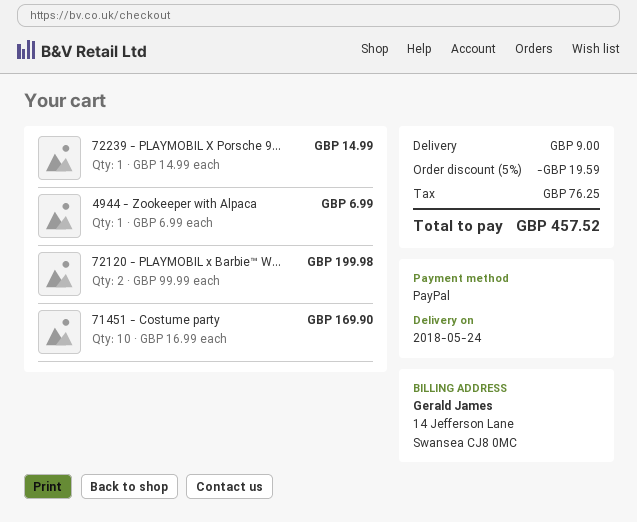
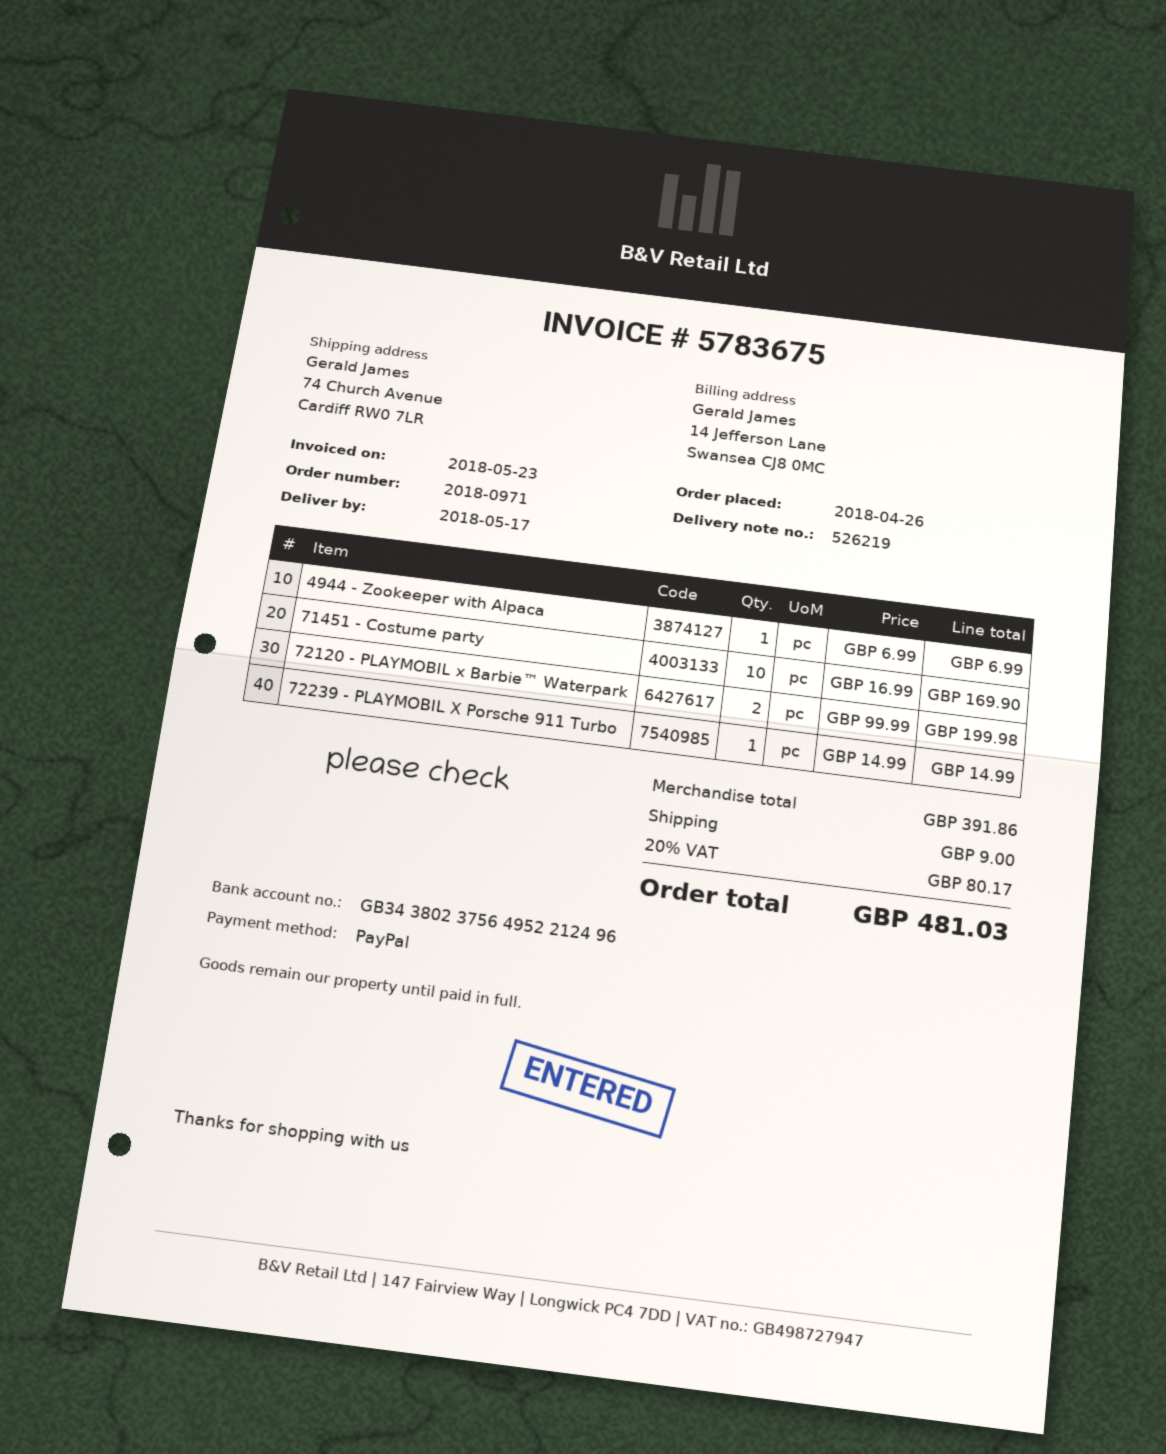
delivery date: 2018-05-24 -> 2018-05-17
discount: 5% = 19.59 -> none
tax: 76.25 -> 80.17
total: 457.52 -> 481.03

